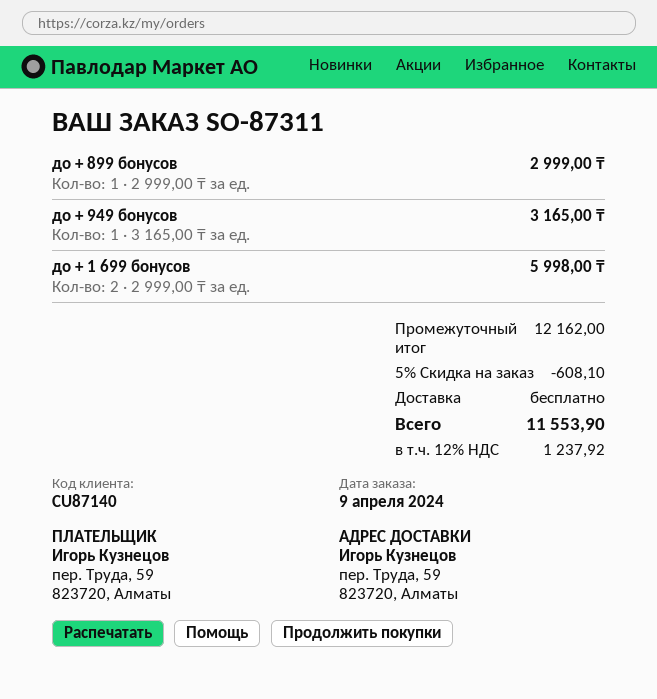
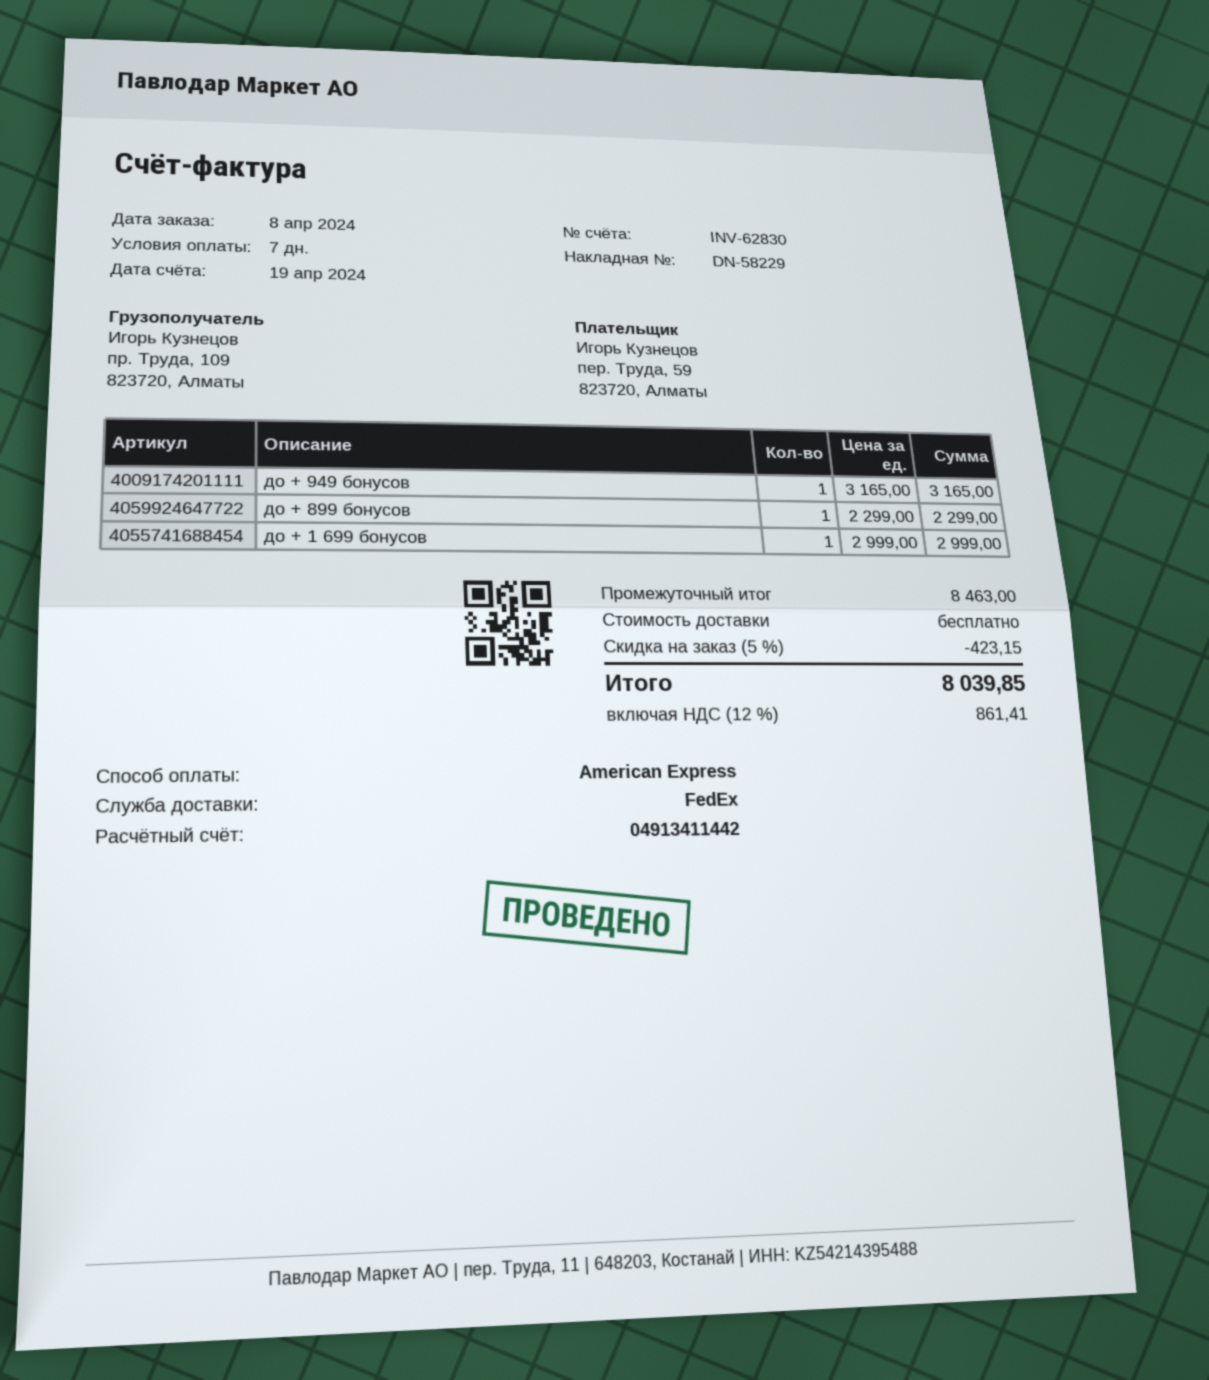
order date: 2024-04-09 -> 2024-04-08
ship to: пер. Труда, 59, 823720, Алматы -> пр. Труда, 109, 823720, Алматы
до + 899 бонусов: 1 x 2999.00 = 2999.00 -> 1 x 2299.00 = 2299.00
до + 1 699 бонусов: 2 x 2999.00 = 5998.00 -> 1 x 2999.00 = 2999.00
subtotal: 12162.00 -> 8463.00
discount: 5% = 608.10 -> 5% = 423.15
tax: 12% = 1237.92 -> 12% = 861.41
total: 11553.90 -> 8039.85

